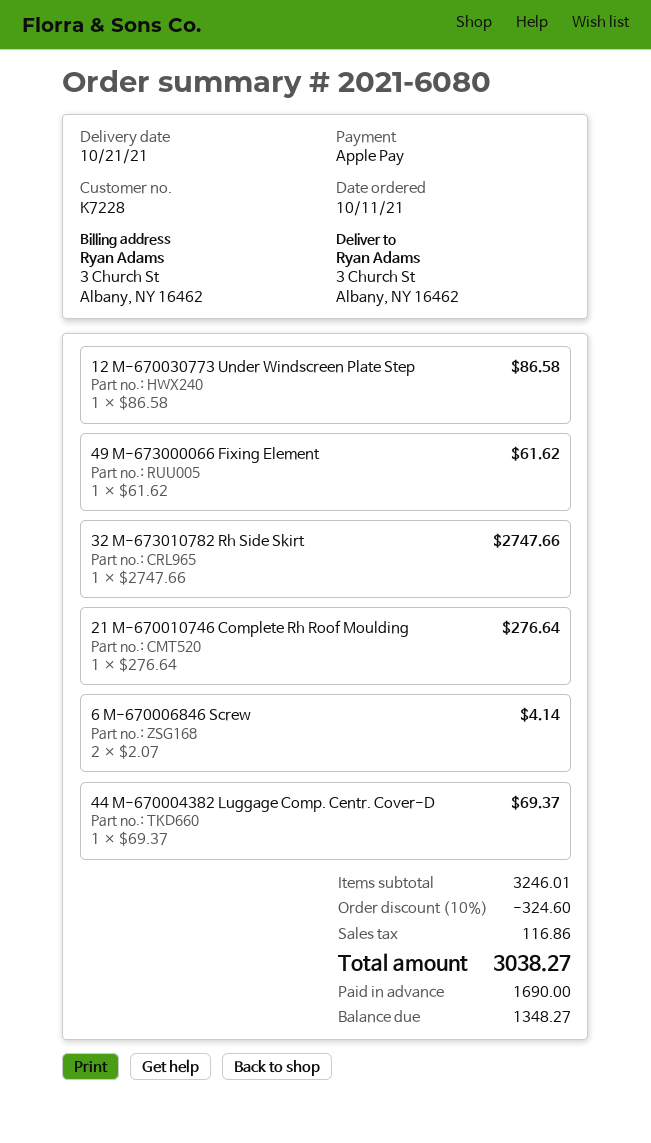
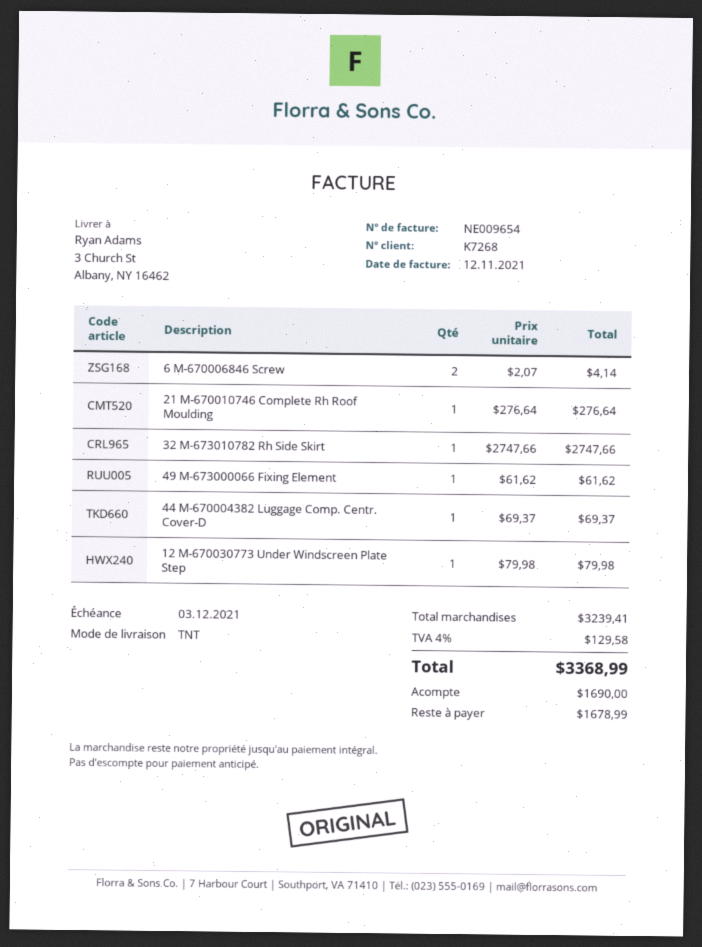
customer number: K7228 -> K7268
12 M-670030773 Under Windscreen Plate Step: 1 x 86.58 = 86.58 -> 1 x 79.98 = 79.98
subtotal: 3246.01 -> 3239.41
discount: 10% = 324.60 -> none
tax: 116.86 -> 129.58
total: 3038.27 -> 3368.99
balance: 1348.27 -> 1678.99

